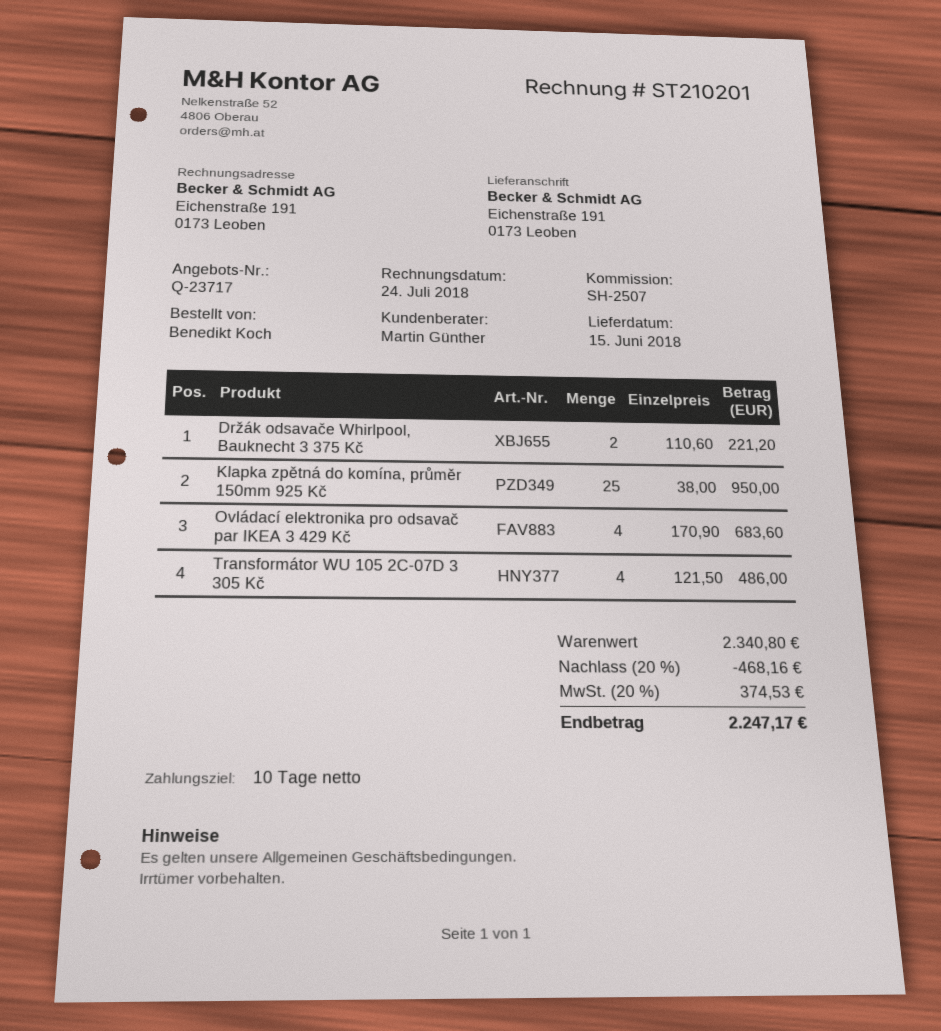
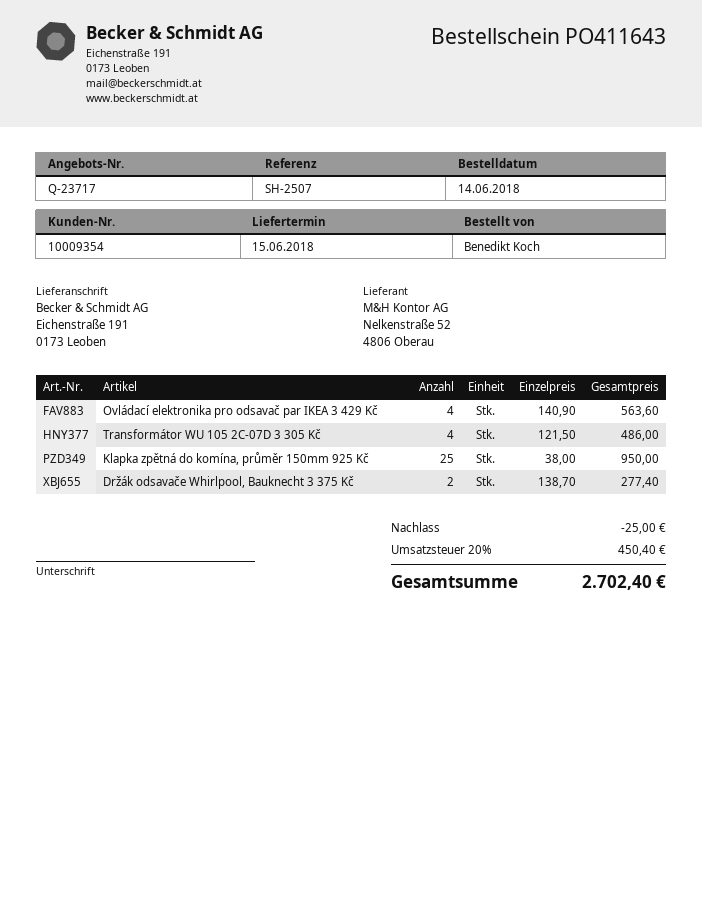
Držák odsavače Whirlpool, Bauknecht 3 375 Kč: 2 x 110.60 = 221.20 -> 2 x 138.70 = 277.40
Ovládací elektronika pro odsavač par IKEA 3 429 Kč: 4 x 170.90 = 683.60 -> 4 x 140.90 = 563.60
discount: 468.16 -> 25.00
tax: 20% = 374.53 -> 20% = 450.40
total: 2247.17 -> 2702.40

